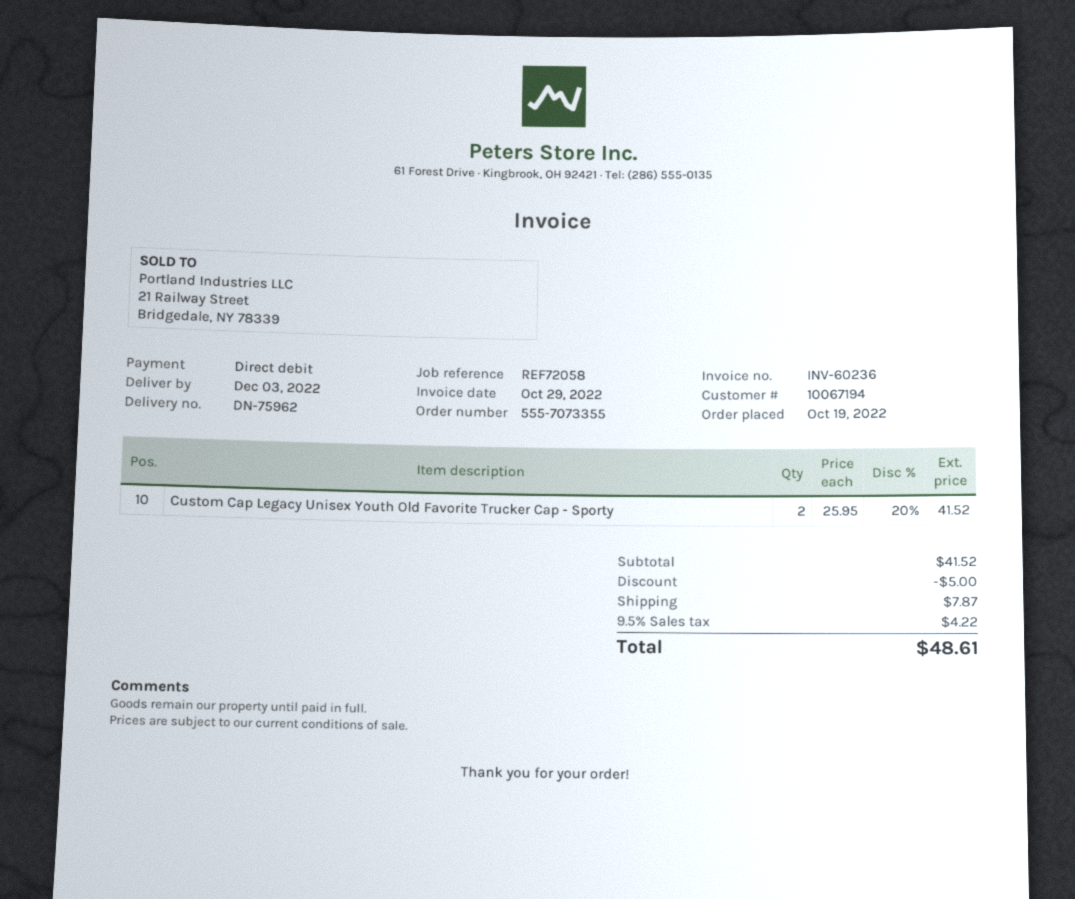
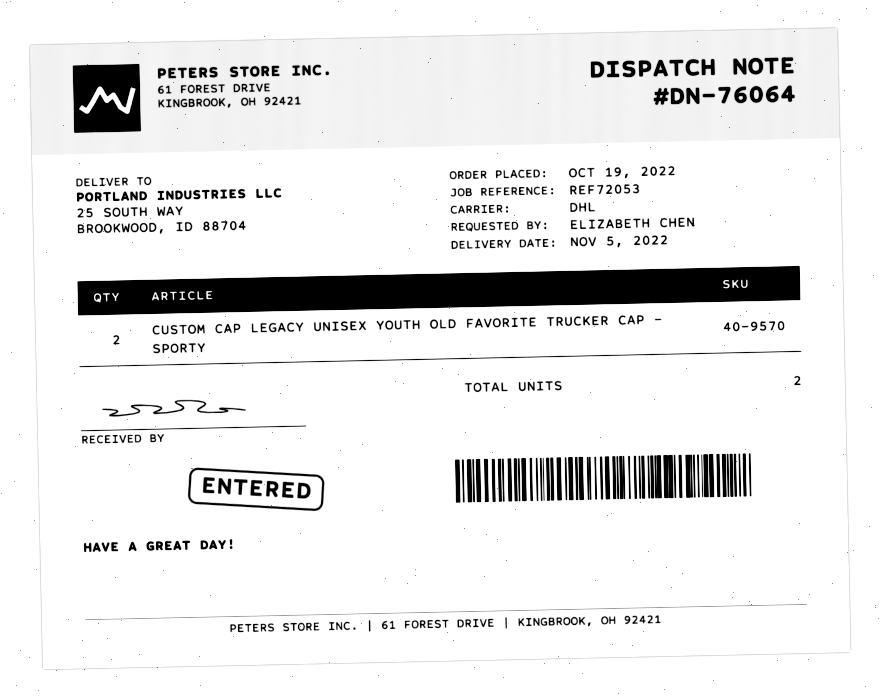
delivery note number: DN-75962 -> DN-76064
delivery date: 2022-12-03 -> 2022-11-05
reference: REF72058 -> REF72053

